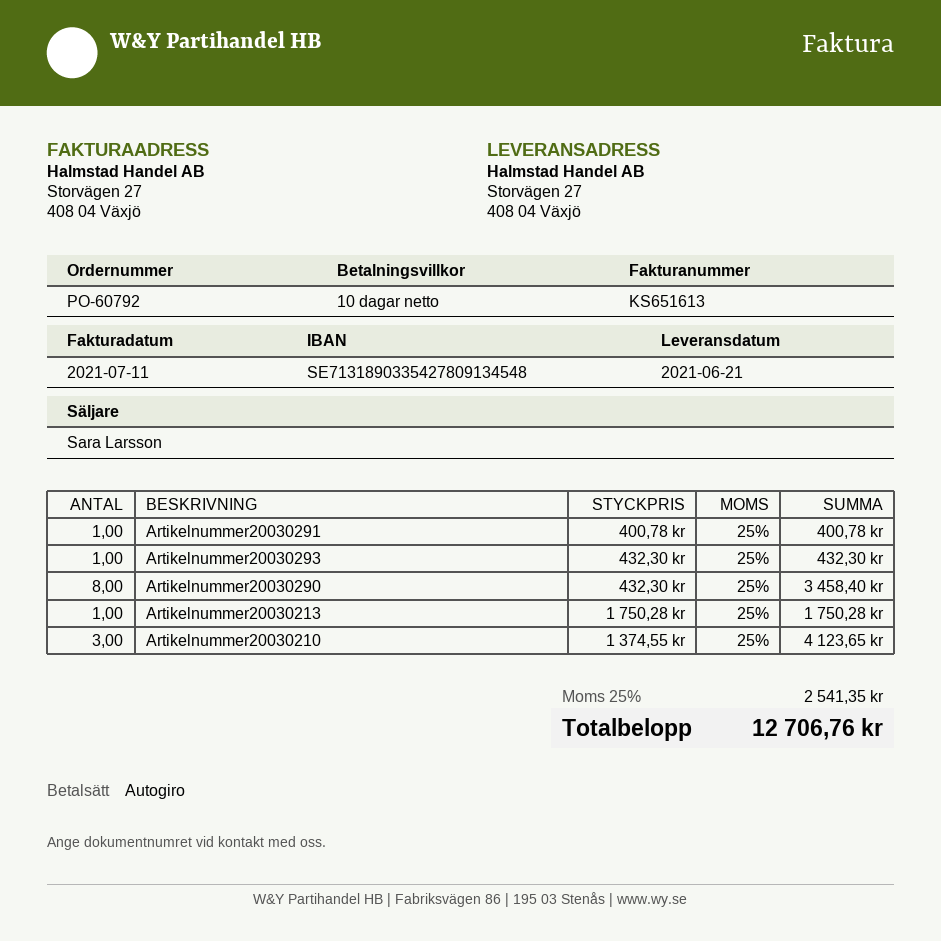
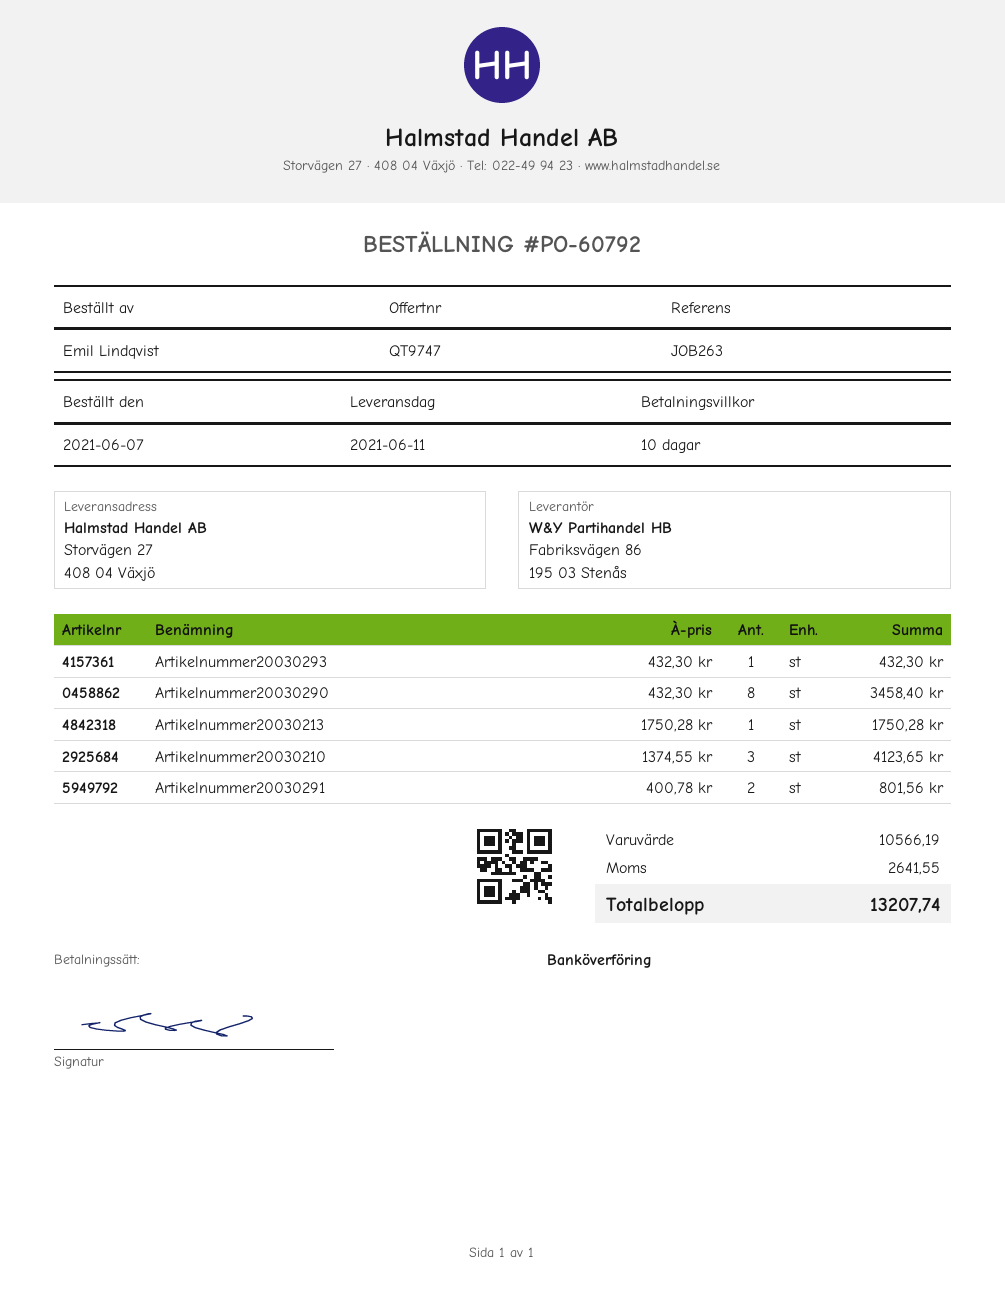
delivery date: 2021-06-21 -> 2021-06-11
payment method: direct debit -> bank transfer
Artikelnummer20030291: 1 x 400.78 = 400.78 -> 2 x 400.78 = 801.56
tax: 2541.35 -> 2641.55
total: 12706.76 -> 13207.74

